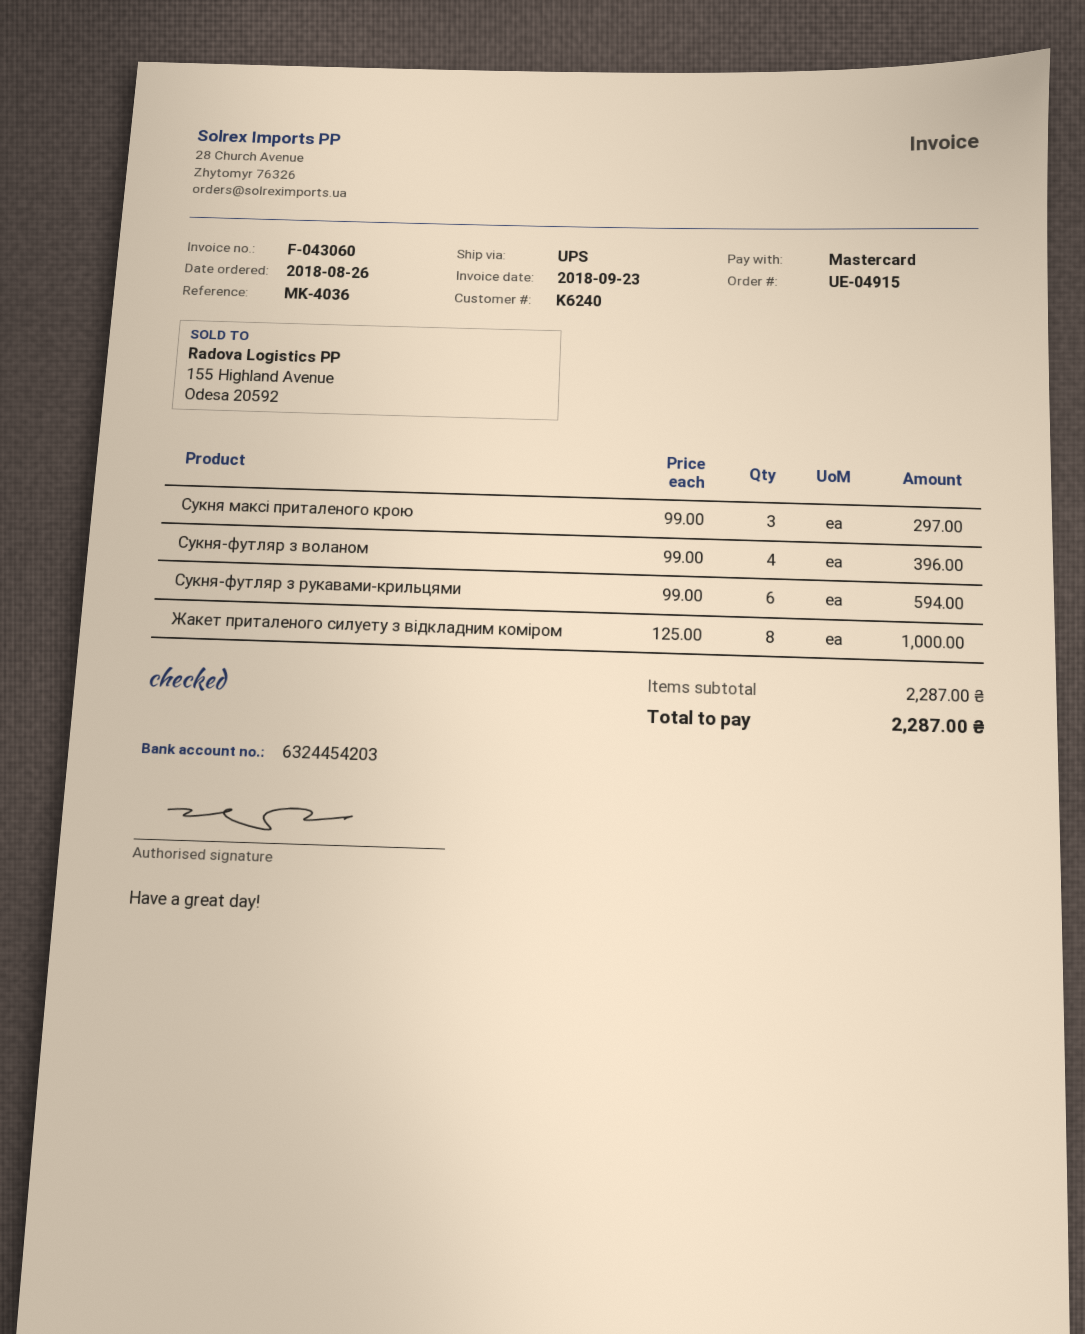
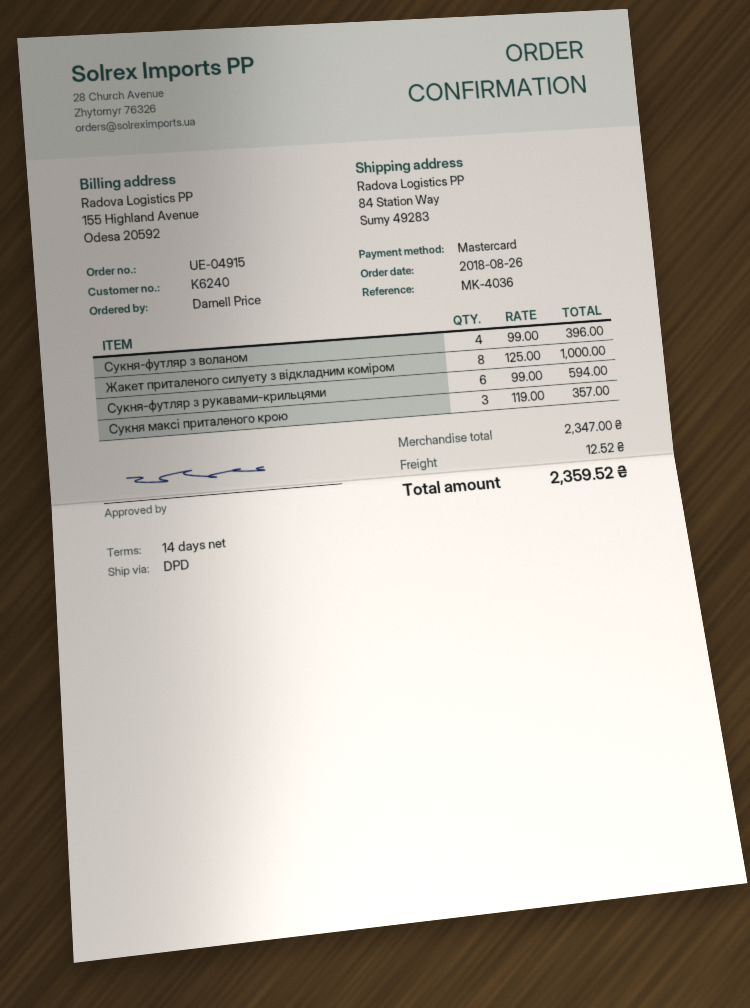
shipping method: UPS -> DPD
Сукня максі приталеного крою: 3 x 99.00 = 297.00 -> 3 x 119.00 = 357.00
subtotal: 2287.00 -> 2347.00
shipping: none -> 12.52
total: 2287.00 -> 2359.52

